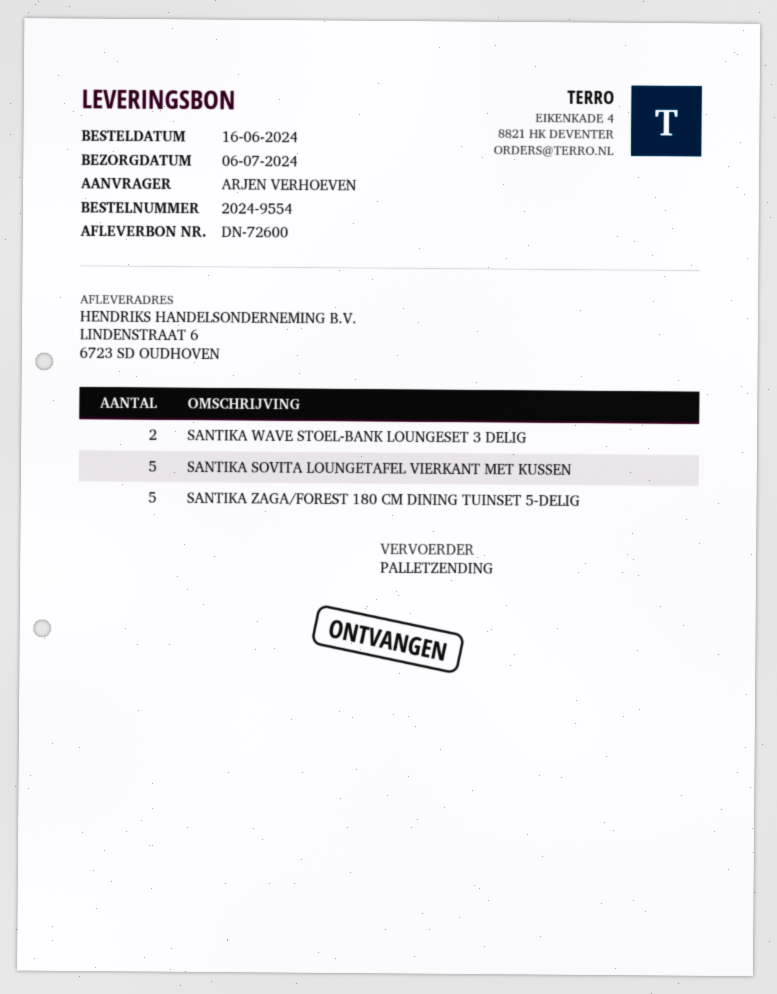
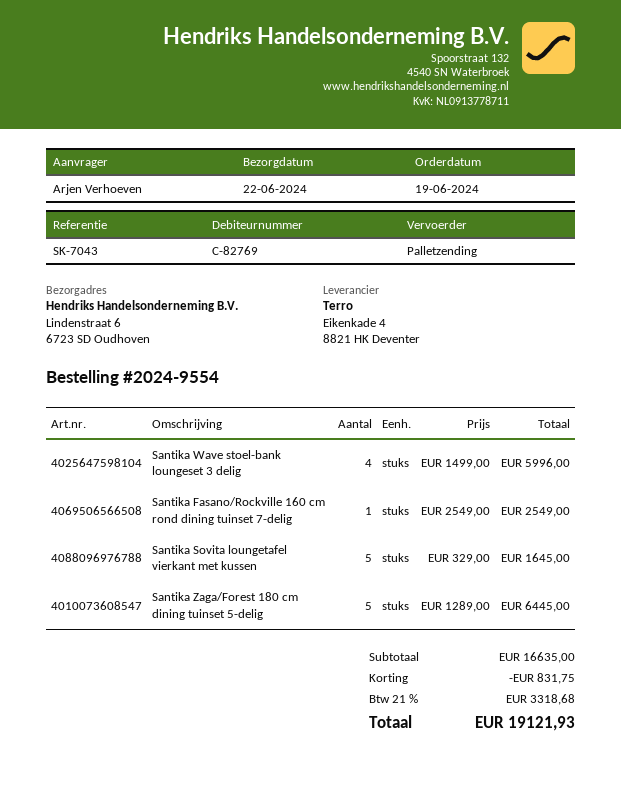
order date: 2024-06-16 -> 2024-06-19
delivery date: 2024-07-06 -> 2024-06-22
SANTIKA WAVE STOEL-BANK LOUNGESET 3 DELIG: 2 -> 4
Santika Fasano/Rockville 160 cm rond dining tuinset 7-delig: none -> 1

